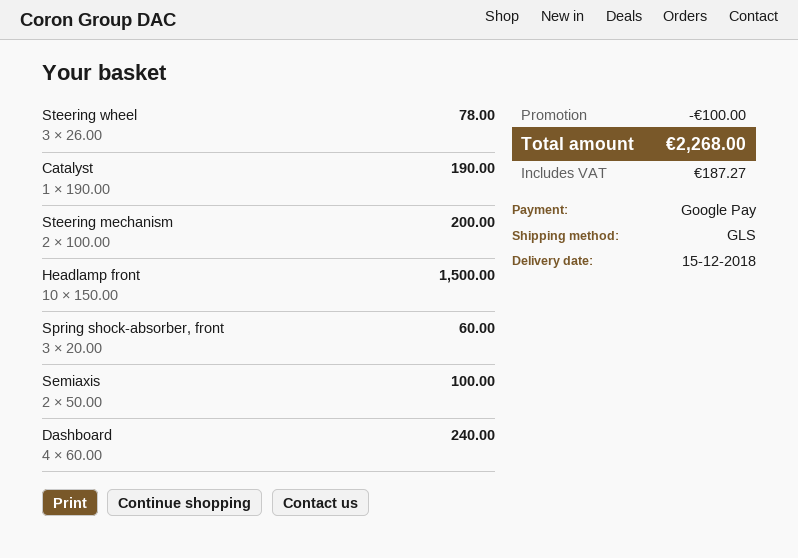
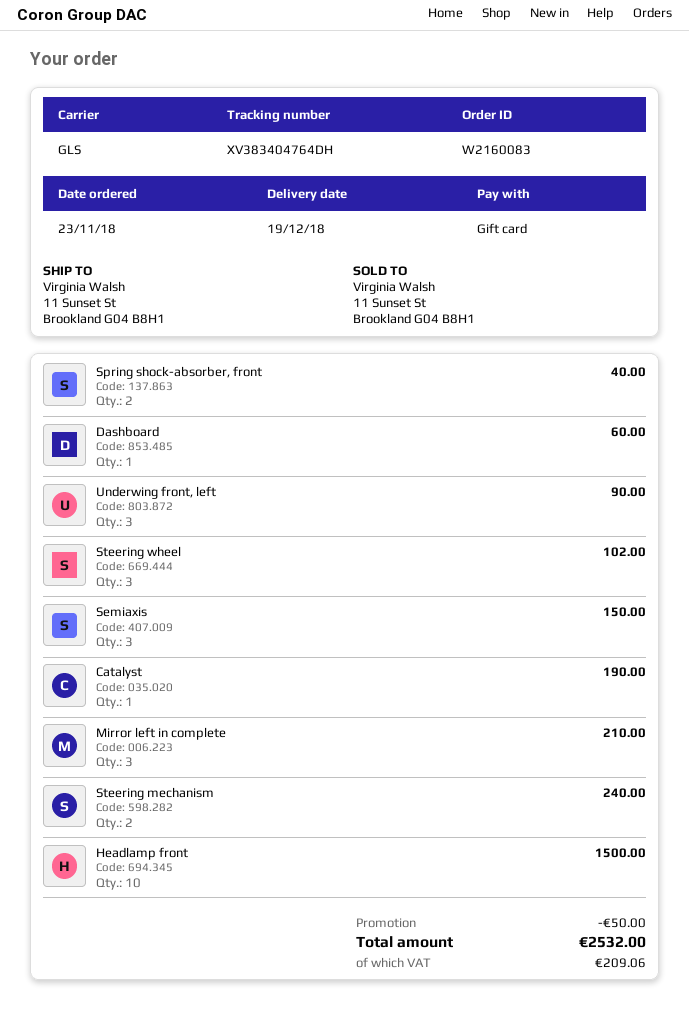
delivery date: 2018-12-15 -> 2018-12-19
payment method: Google Pay -> gift card
Steering wheel: 3 for 78.00 -> 3 for 102.00
Steering mechanism: 2 for 200.00 -> 2 for 240.00
Spring shock-absorber, front: 3 for 60.00 -> 2 for 40.00
Semiaxis: 2 for 100.00 -> 3 for 150.00
Dashboard: 4 for 240.00 -> 1 for 60.00
Underwing front, left: none -> 3 for 90.00
Mirror left in complete: none -> 3 for 210.00
discount: 100.00 -> 50.00
tax: 187.27 -> 209.06
total: 2268.00 -> 2532.00

